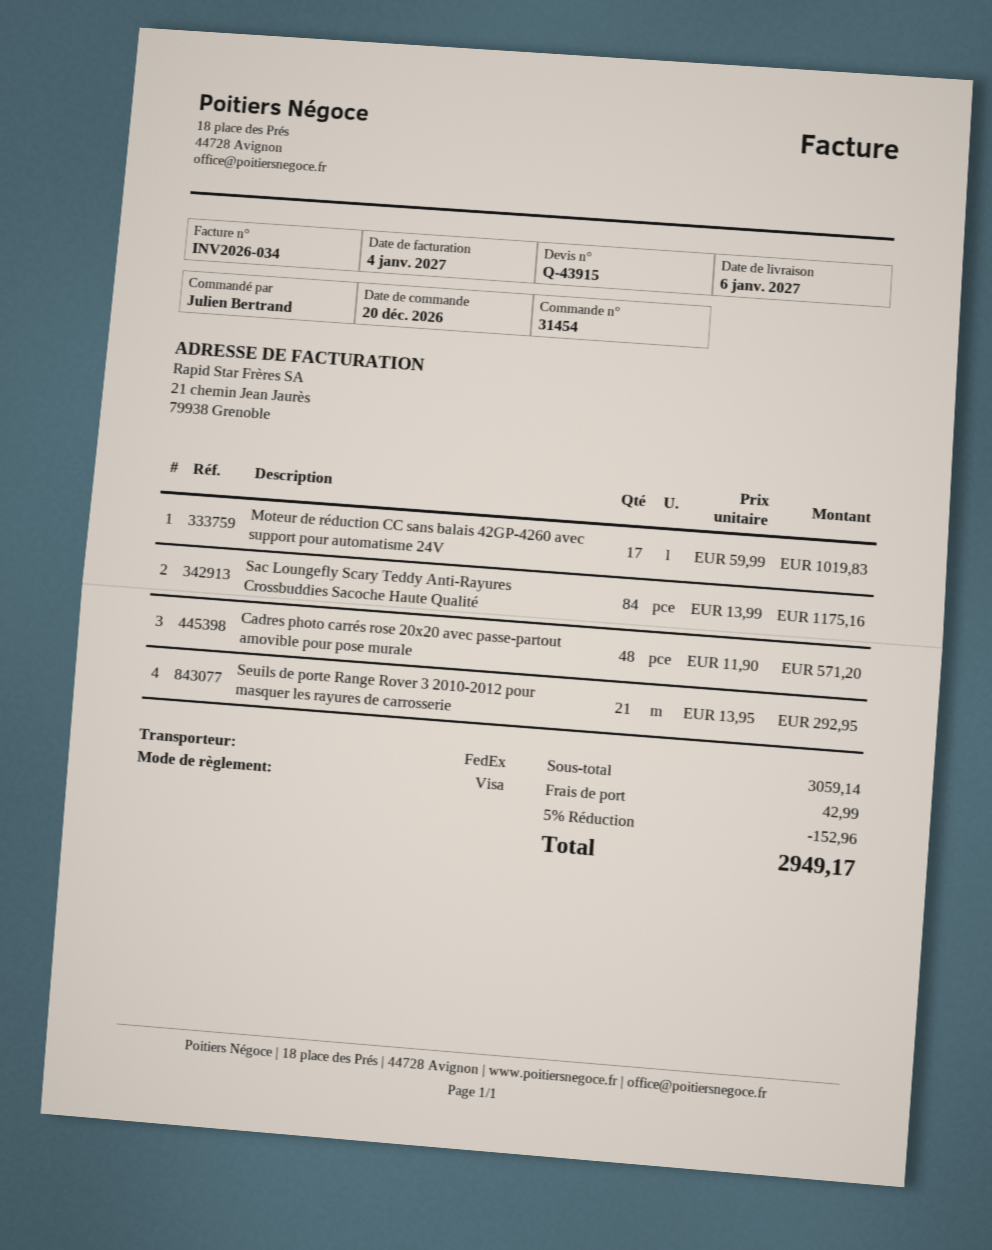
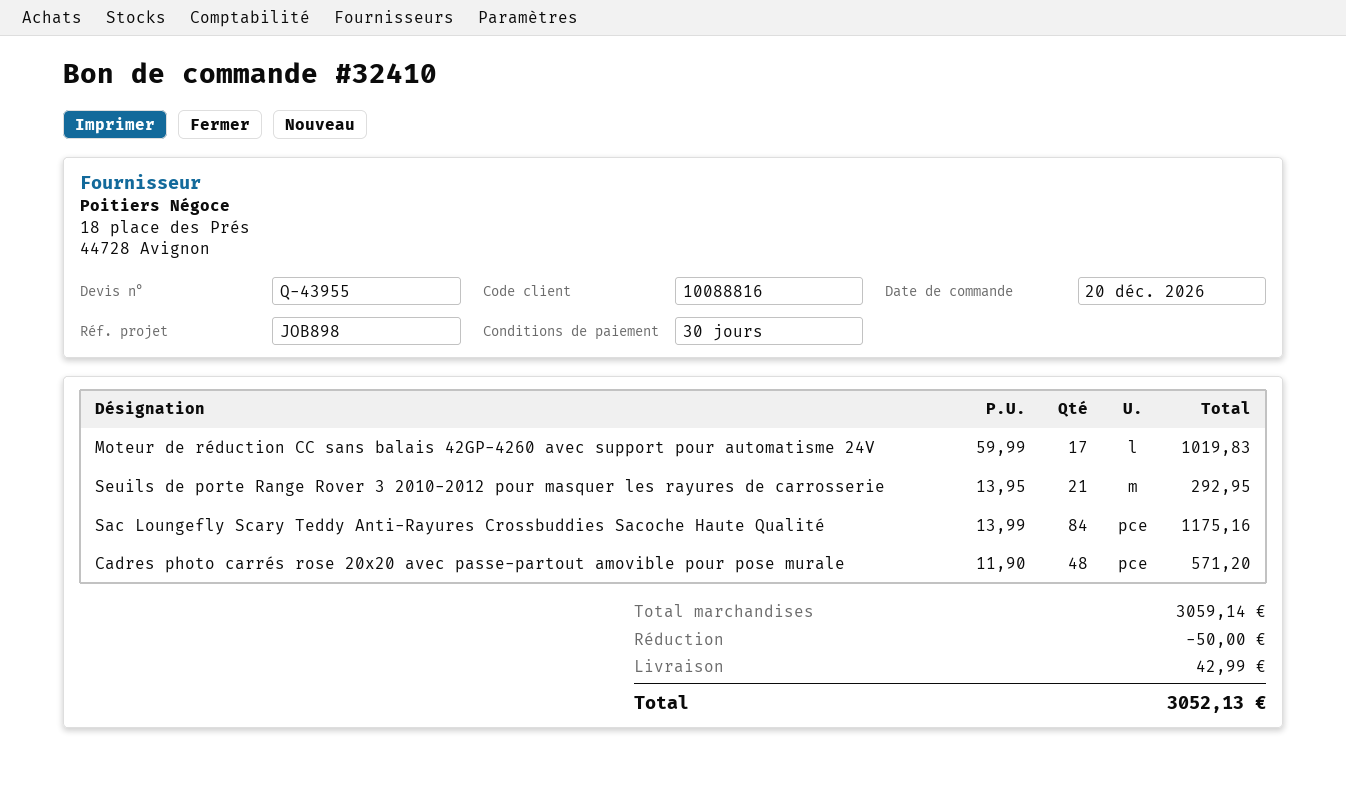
quote number: Q-43915 -> Q-43955
order number: 31454 -> 32410
discount: 152.96 -> 50.00
total: 2949.17 -> 3052.13

